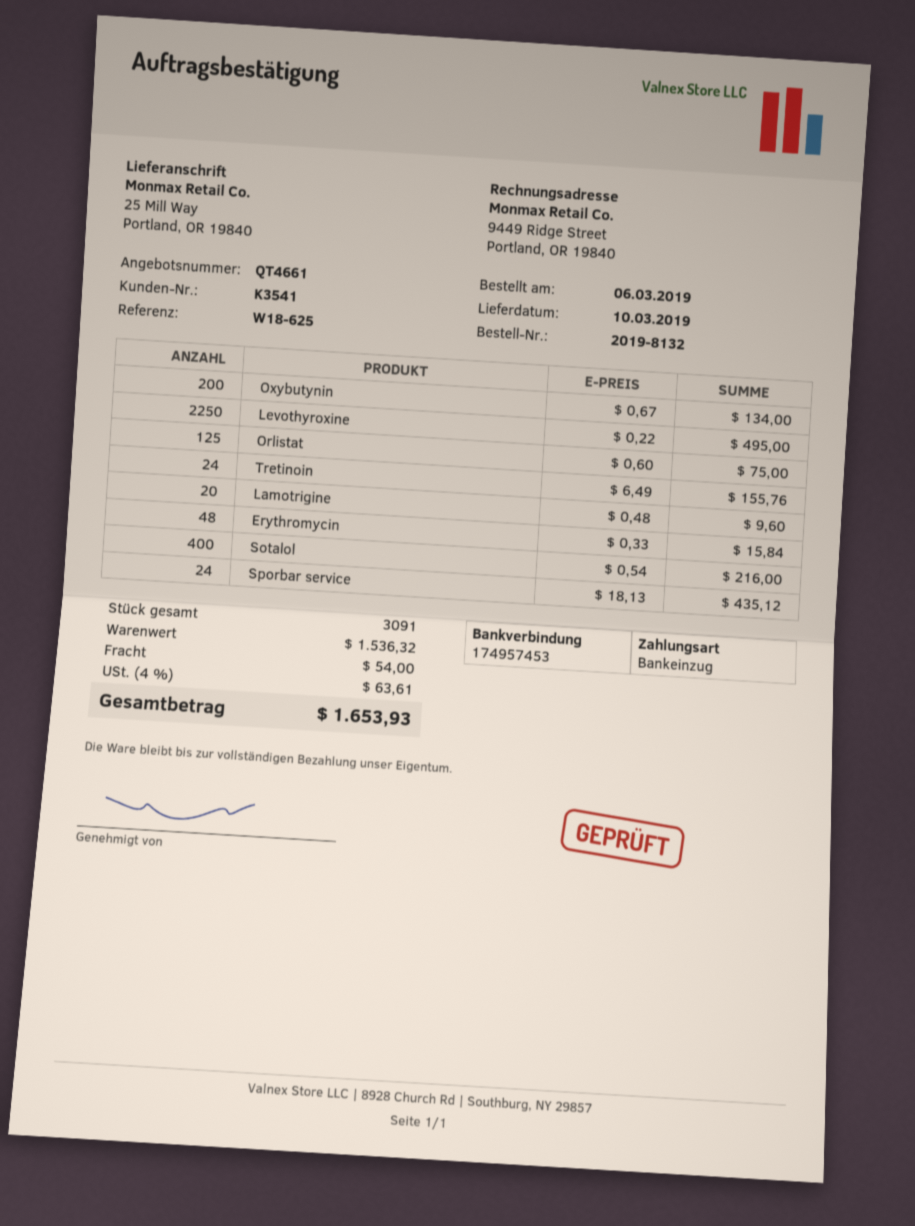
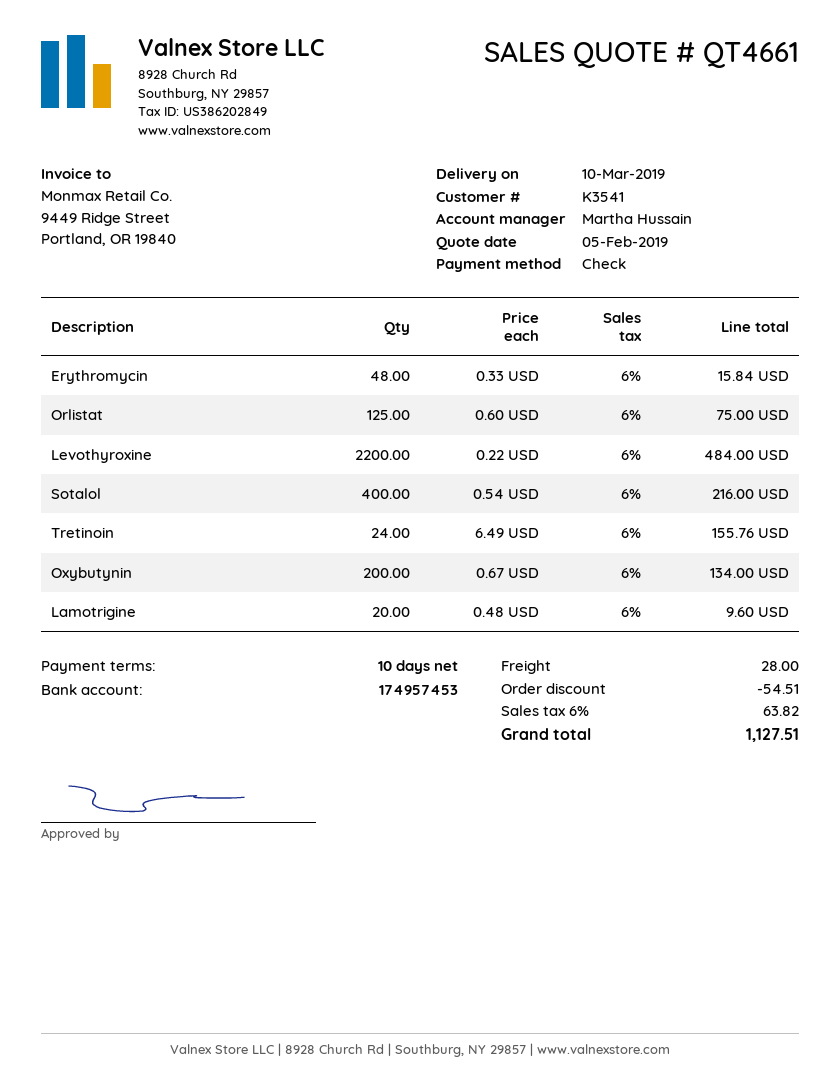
payment method: direct debit -> cheque
Levothyroxine: 2250 x 0.22 = 495.00 -> 2200 x 0.22 = 484.00
Sporbar service: 24 x 18.13 = 435.12 -> none
discount: none -> 54.51
shipping: 54.00 -> 28.00
tax: 4% = 63.61 -> 6% = 63.82
total: 1653.93 -> 1127.51

